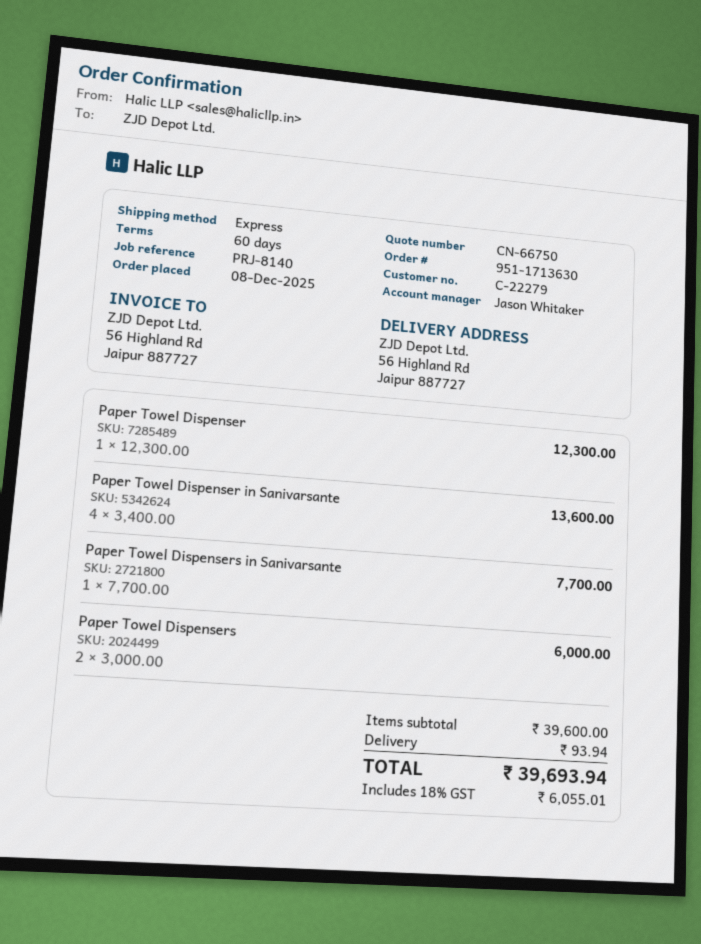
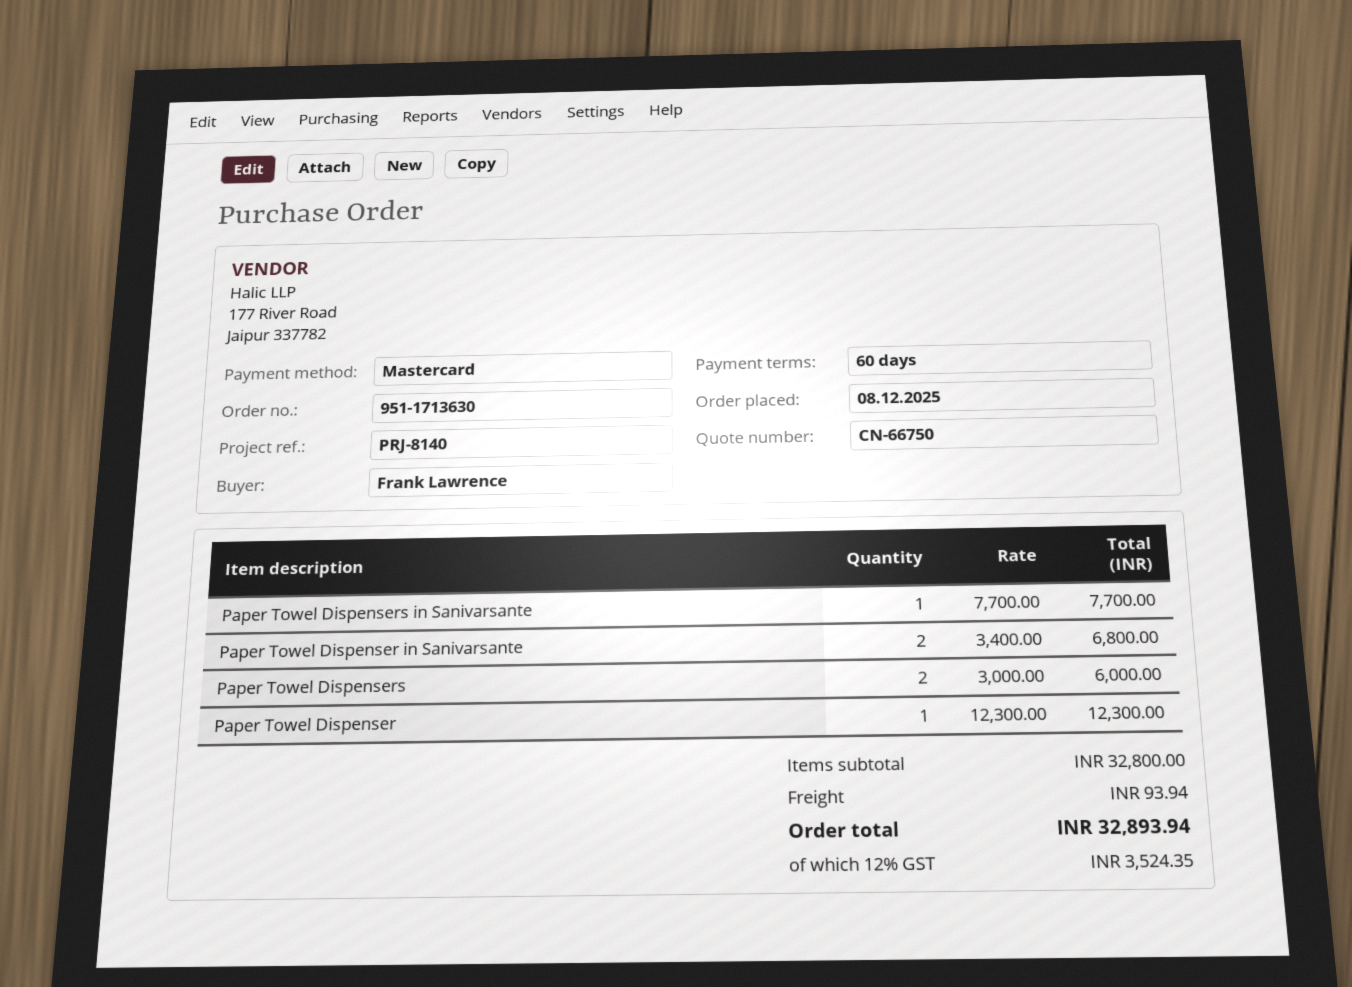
Paper Towel Dispenser in Sanivarsante: 4 x 3400.00 = 13600.00 -> 2 x 3400.00 = 6800.00
subtotal: 39600.00 -> 32800.00
tax: 18% = 6055.01 -> 12% = 3524.35
total: 39693.94 -> 32893.94

